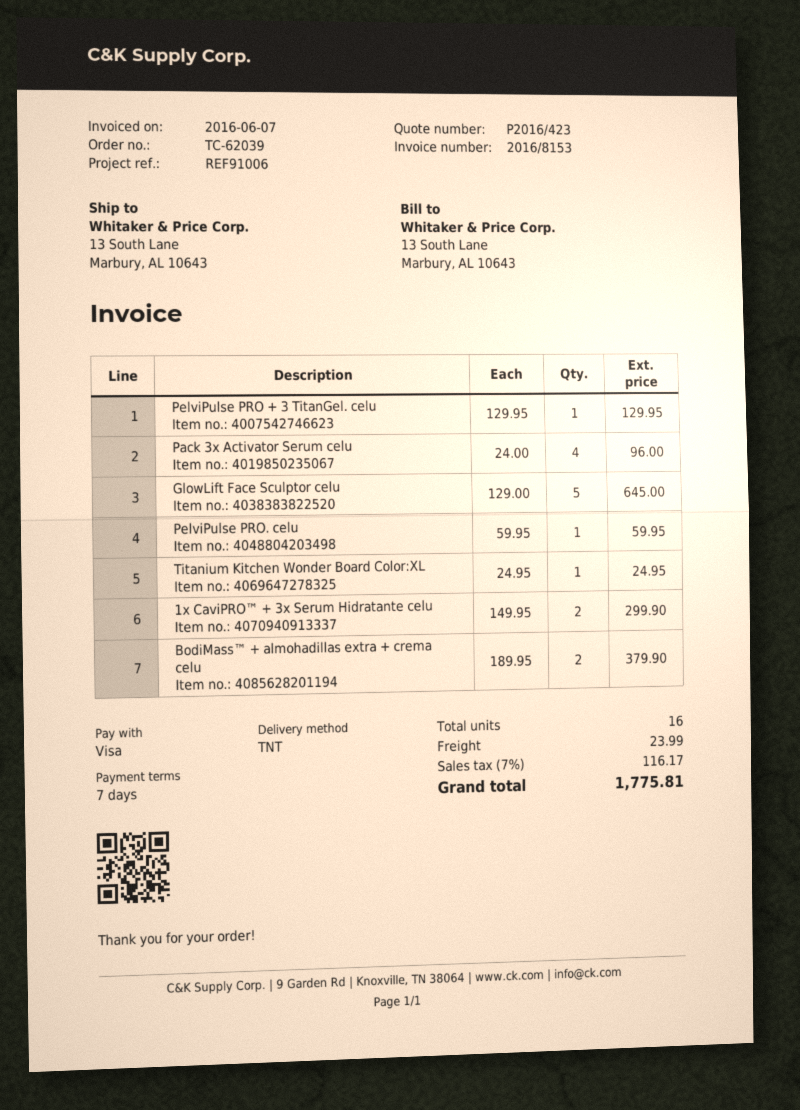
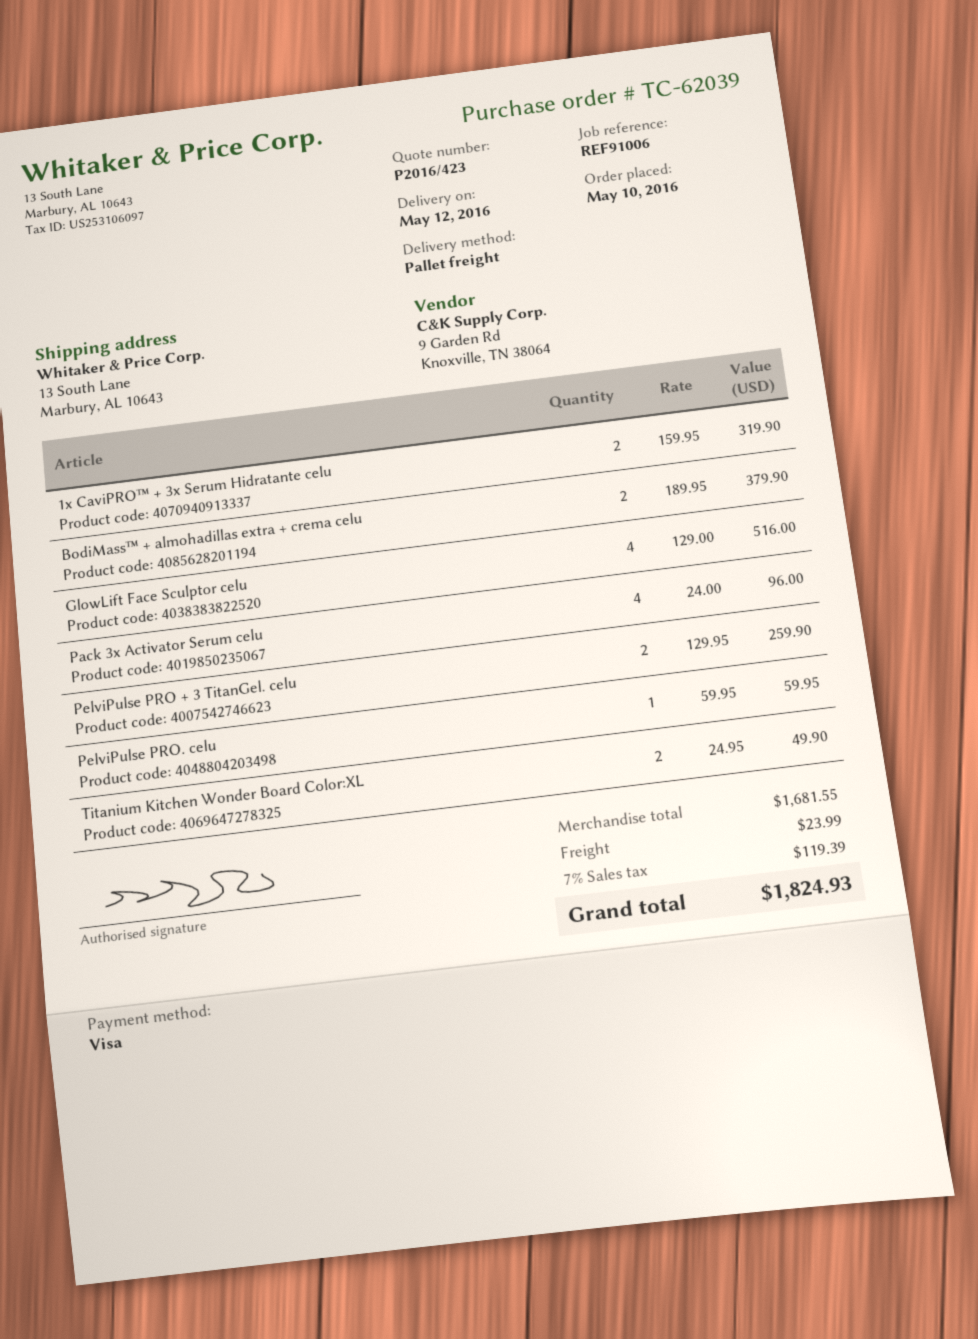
shipping method: TNT -> pallet freight
PelviPulse PRO + 3 TitanGel. celu: 1 x 129.95 = 129.95 -> 2 x 129.95 = 259.90
GlowLift Face Sculptor celu: 5 x 129.00 = 645.00 -> 4 x 129.00 = 516.00
Titanium Kitchen Wonder Board Color:XL: 1 x 24.95 = 24.95 -> 2 x 24.95 = 49.90
1x CaviPRO™ + 3x Serum Hidratante celu: 2 x 149.95 = 299.90 -> 2 x 159.95 = 319.90
tax: 7% = 116.17 -> 7% = 119.39
total: 1775.81 -> 1824.93

